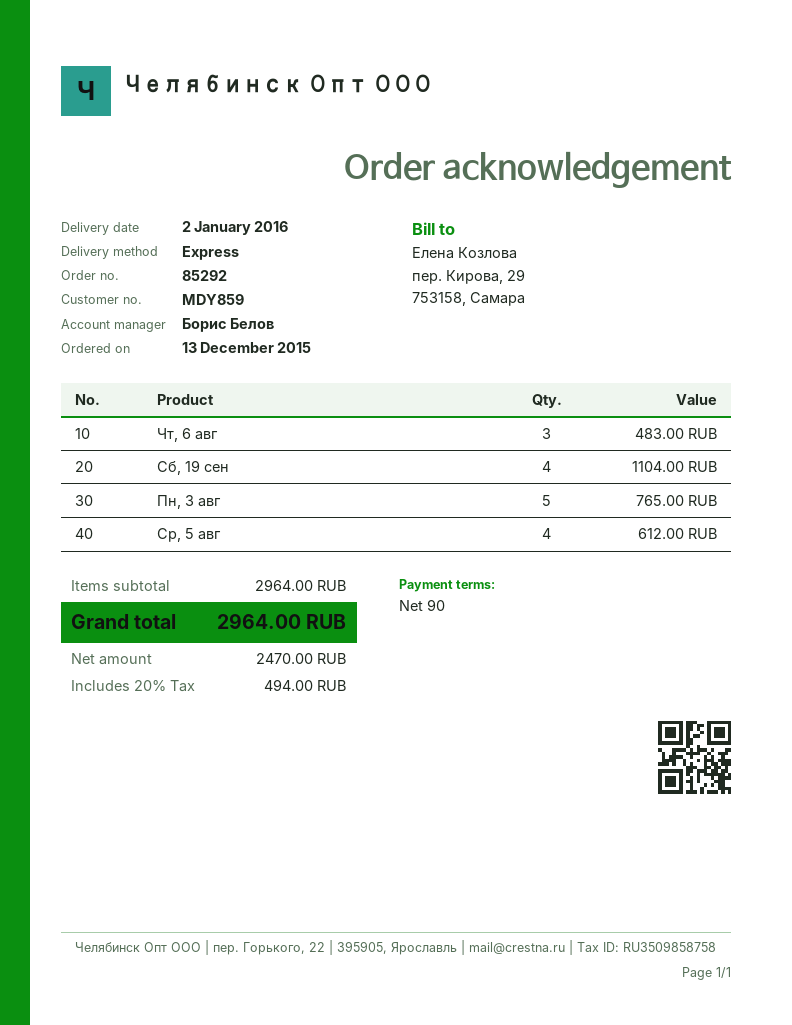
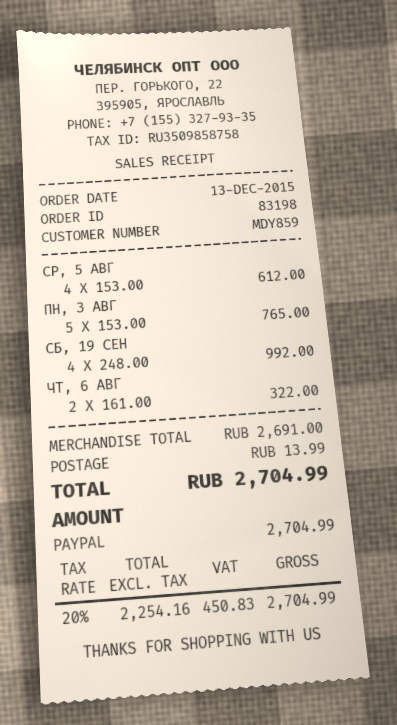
order number: 85292 -> 83198
Чт, 6 авг: 3 for 483.00 -> 2 for 322.00
Сб, 19 сен: 4 for 1104.00 -> 4 for 992.00
subtotal: 2964.00 -> 2691.00
shipping: none -> 13.99
net: 2470.00 -> 2254.16
tax: 20% = 494.00 -> 20% = 450.83
total: 2964.00 -> 2704.99

